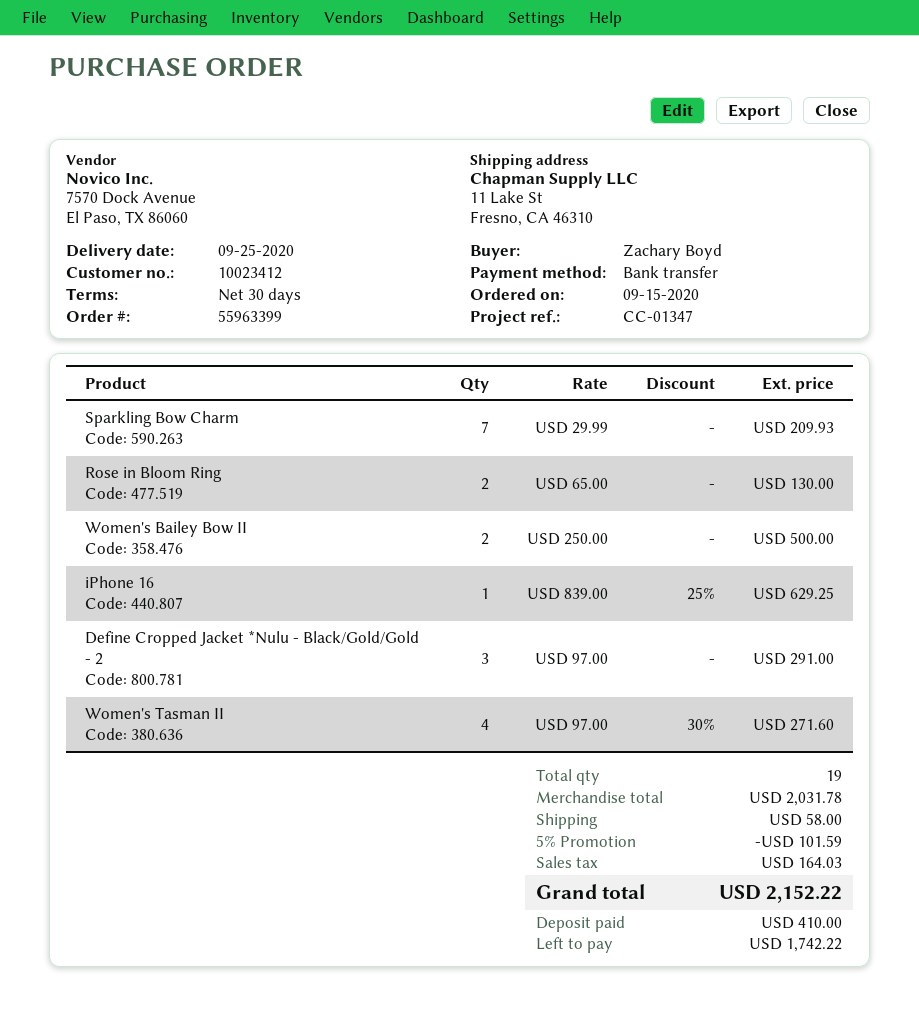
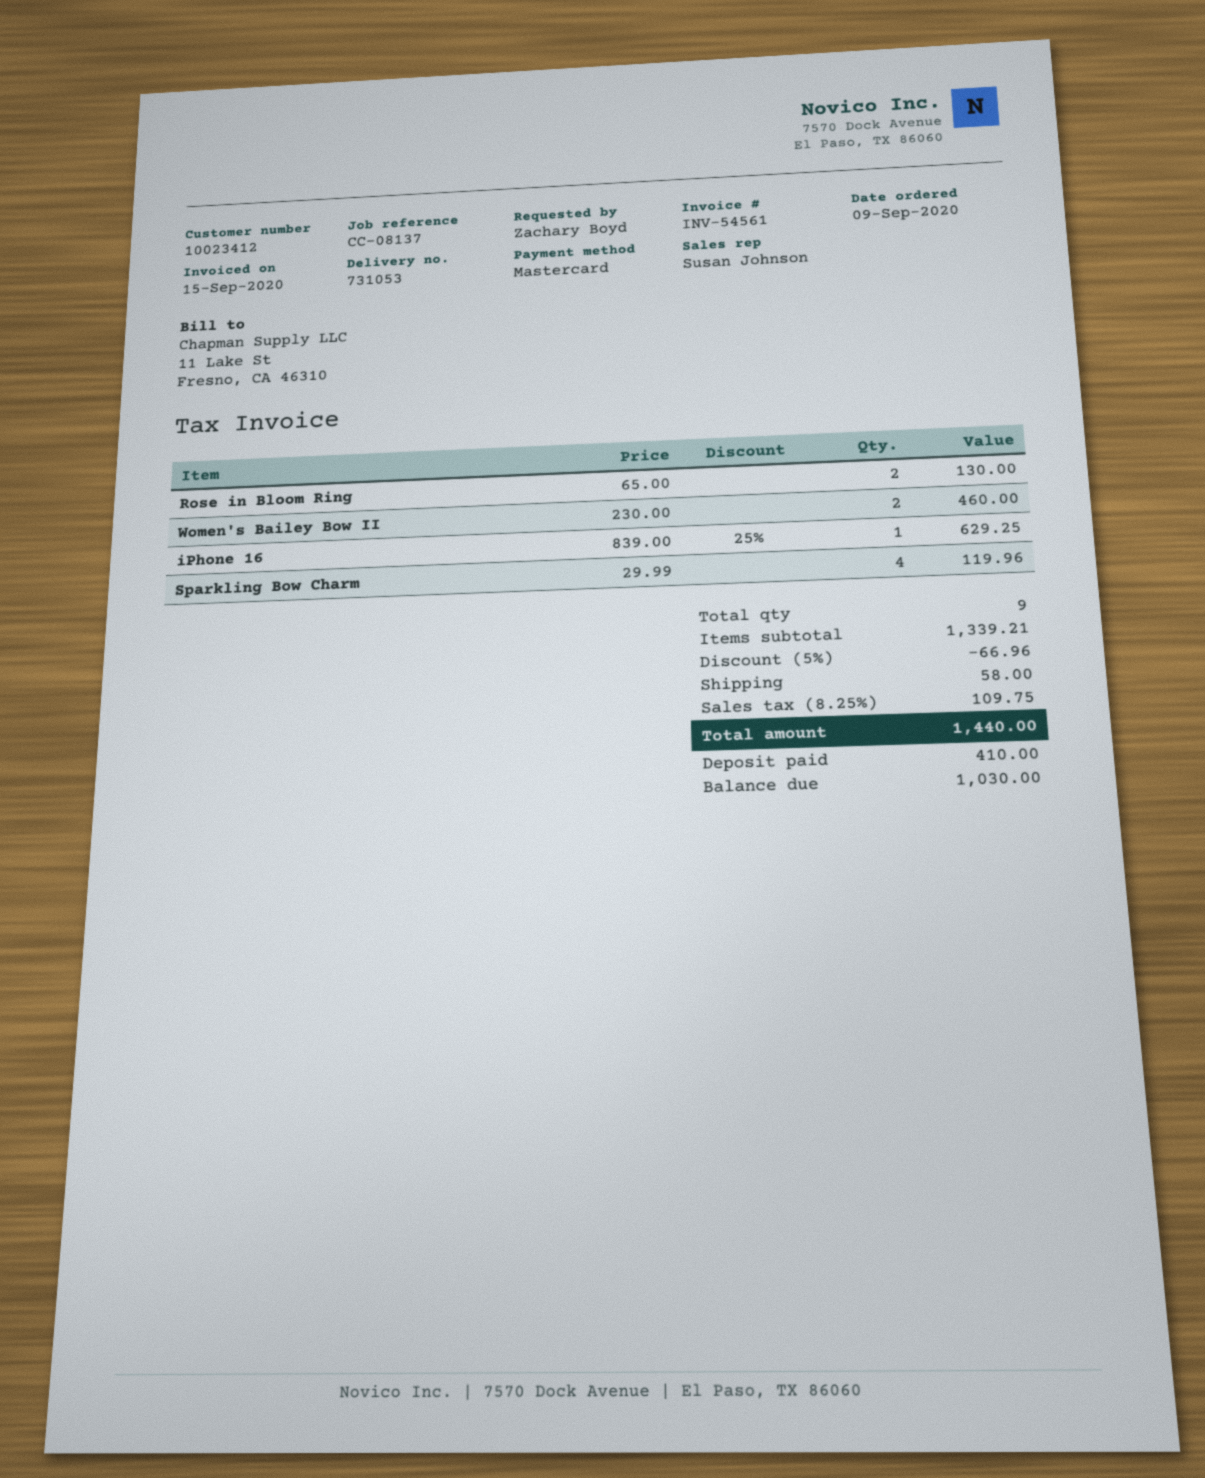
order date: 2020-09-15 -> 2020-09-09
reference: CC-01347 -> CC-08137
payment method: bank transfer -> Mastercard
Sparkling Bow Charm: 7 x 29.99 = 209.93 -> 4 x 29.99 = 119.96
Women's Bailey Bow II: 2 x 250.00 = 500.00 -> 2 x 230.00 = 460.00
Define Cropped Jacket *Nulu - Black/Gold/Gold - 2: 3 x 97.00 = 291.00 -> none
Women's Tasman II: 4 x 97.00 - 30% = 271.60 -> none
total quantity: 19 -> 9
subtotal: 2031.78 -> 1339.21
discount: 5% = 101.59 -> 5% = 66.96
tax: 164.03 -> 109.75
total: 2152.22 -> 1440.00
balance: 1742.22 -> 1030.00

